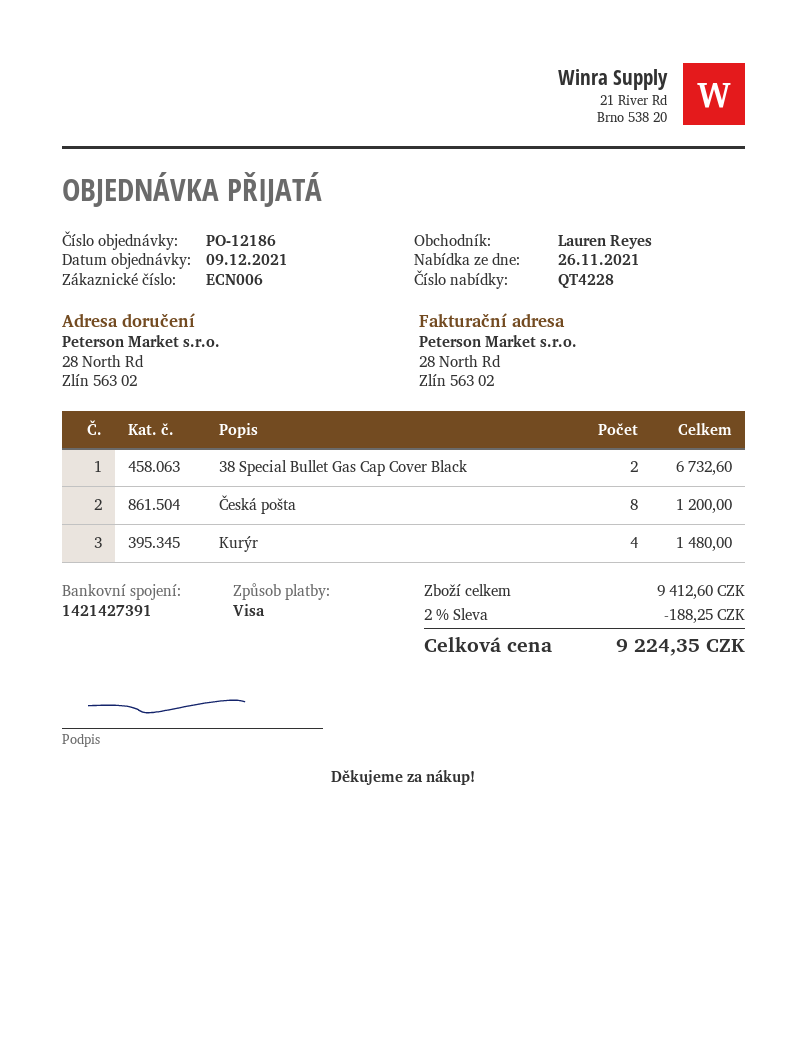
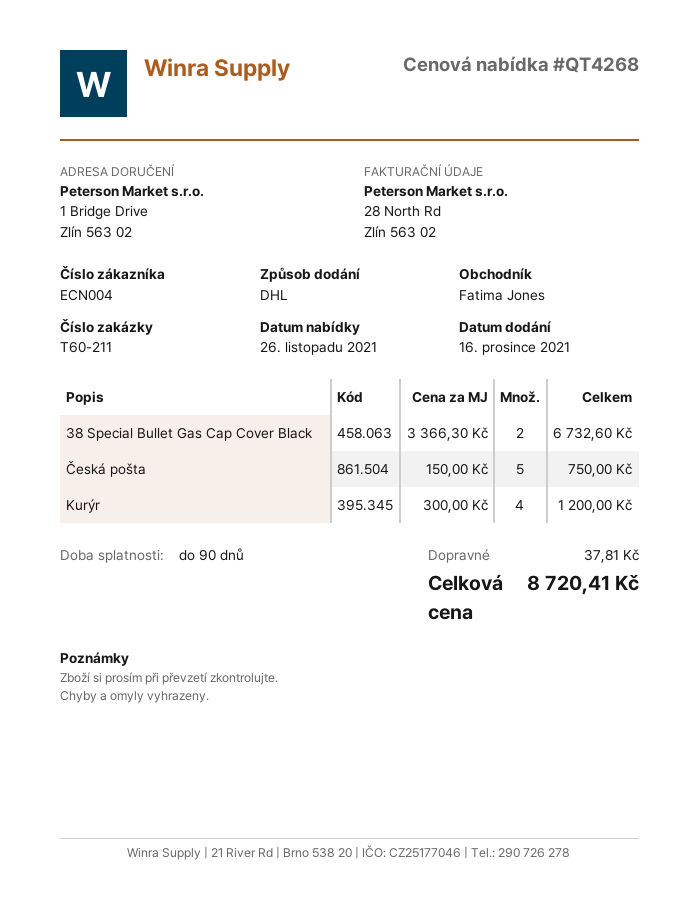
quote number: QT4228 -> QT4268
customer number: ECN006 -> ECN004
sales rep: Lauren Reyes -> Fatima Jones
ship to: 28 North Rd, Zlín 563 02 -> 1 Bridge Drive, Zlín 563 02
Česká pošta: 8 for 1200.00 -> 5 for 750.00
Kurýr: 4 for 1480.00 -> 4 for 1200.00
discount: 2% = 188.25 -> none
shipping: none -> 37.81
total: 9224.35 -> 8720.41

